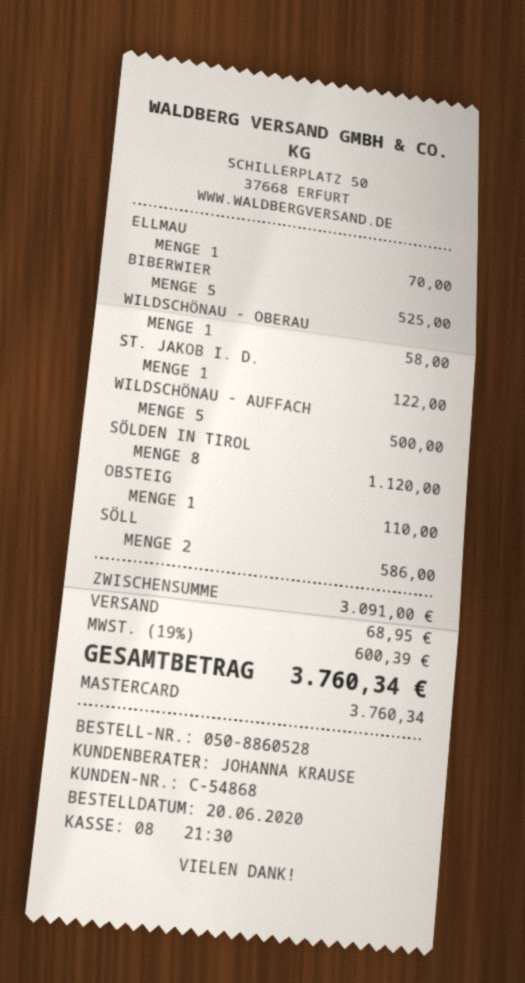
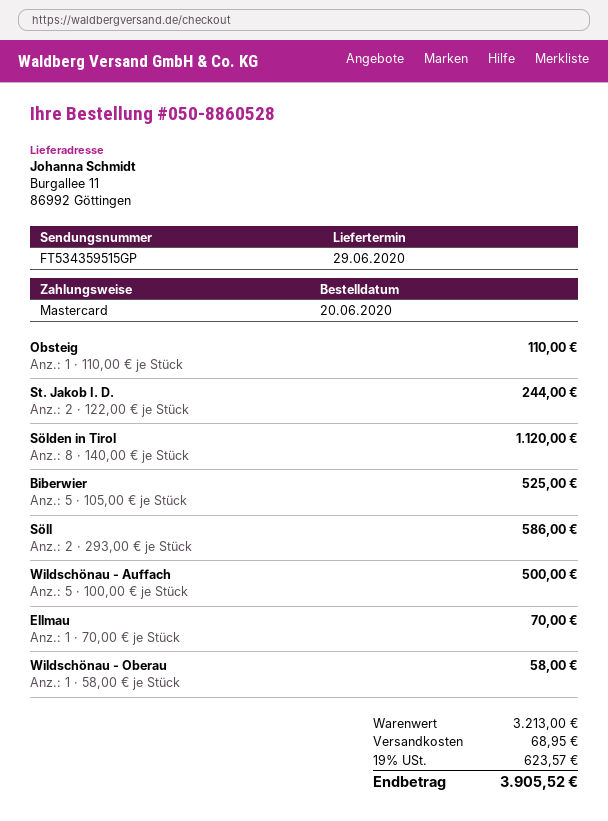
ST. JAKOB I. D.: 1 for 122.00 -> 2 for 244.00
subtotal: 3091.00 -> 3213.00
tax: 19% = 600.39 -> 19% = 623.57
total: 3760.34 -> 3905.52

